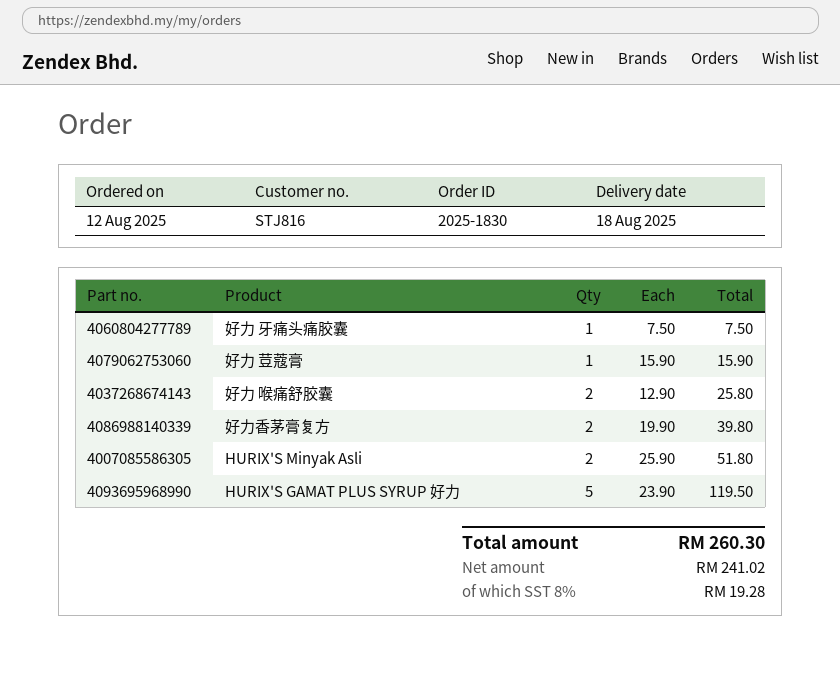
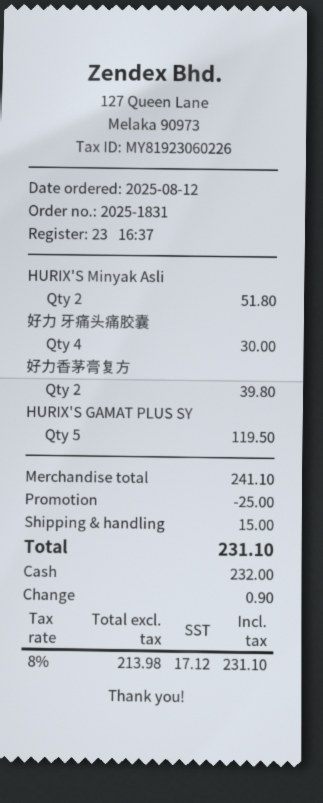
order number: 2025-1830 -> 2025-1831
好力 牙痛头痛胶囊: 1 for 7.50 -> 4 for 30.00
好力 荳蔻膏: 1 for 15.90 -> none
好力 喉痛舒胶囊: 2 for 25.80 -> none
discount: none -> 25.00
shipping: none -> 15.00
net: 241.02 -> 213.98
tax: 8% = 19.28 -> 8% = 17.12
total: 260.30 -> 231.10

